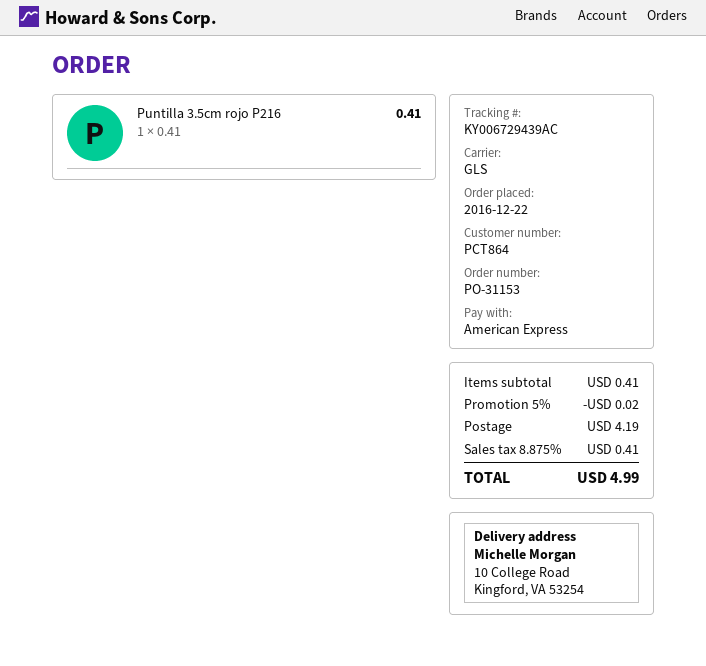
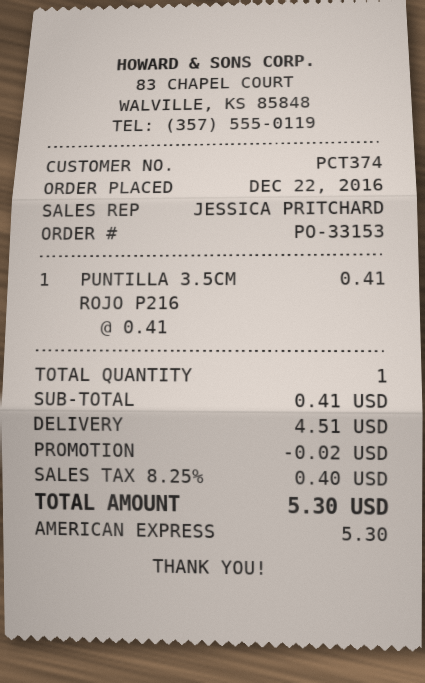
order number: PO-31153 -> PO-33153
customer number: PCT864 -> PCT374
shipping: 4.19 -> 4.51
tax: 8.875% = 0.41 -> 8.25% = 0.40
total: 4.99 -> 5.30

